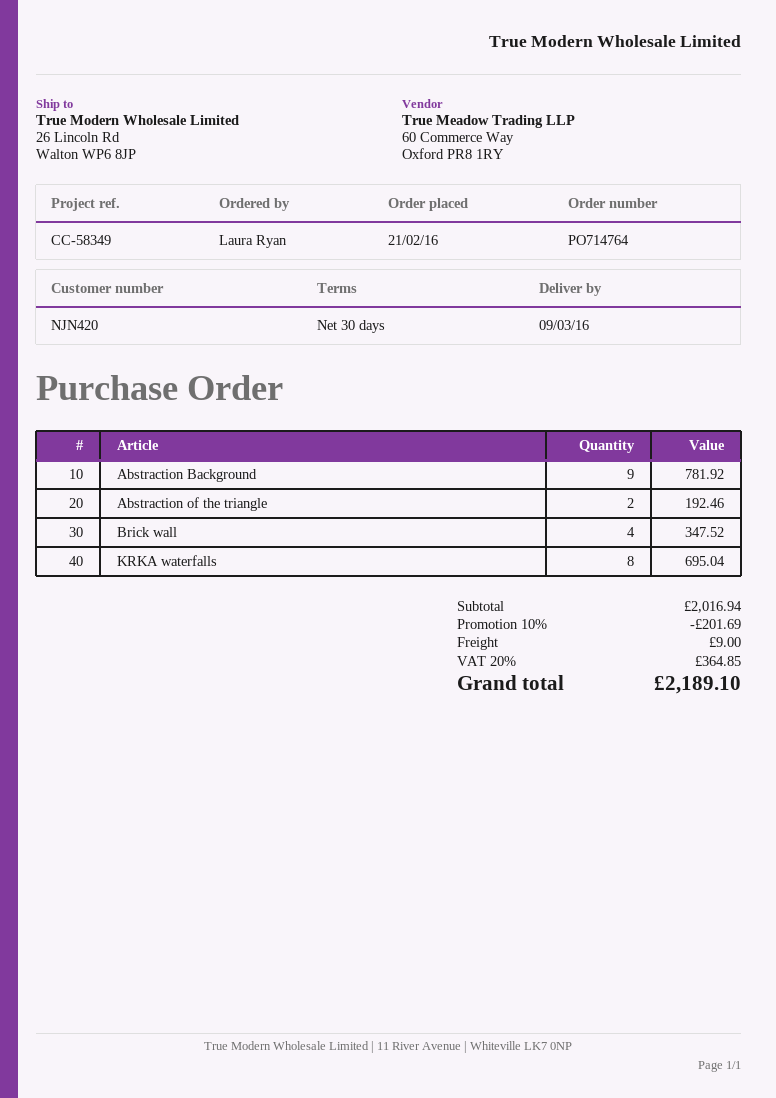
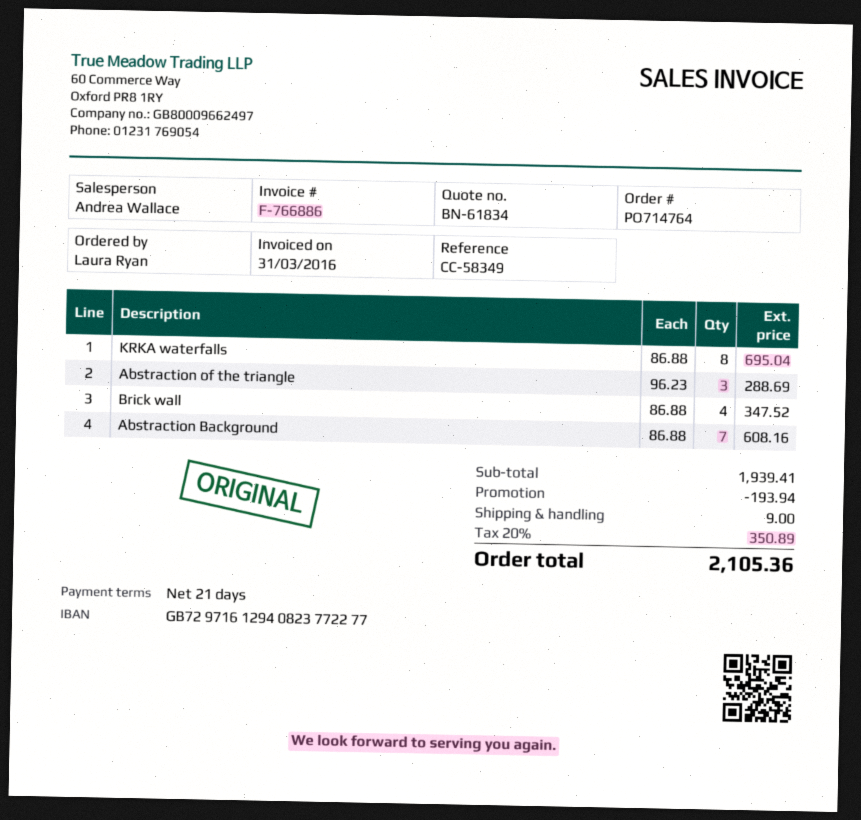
payment terms: 30 days -> 21 days
Abstraction Background: 9 for 781.92 -> 7 for 608.16
Abstraction of the triangle: 2 for 192.46 -> 3 for 288.69
subtotal: 2016.94 -> 1939.41
discount: 201.69 -> 193.94
tax: 20% = 364.85 -> 20% = 350.89
total: 2189.10 -> 2105.36

